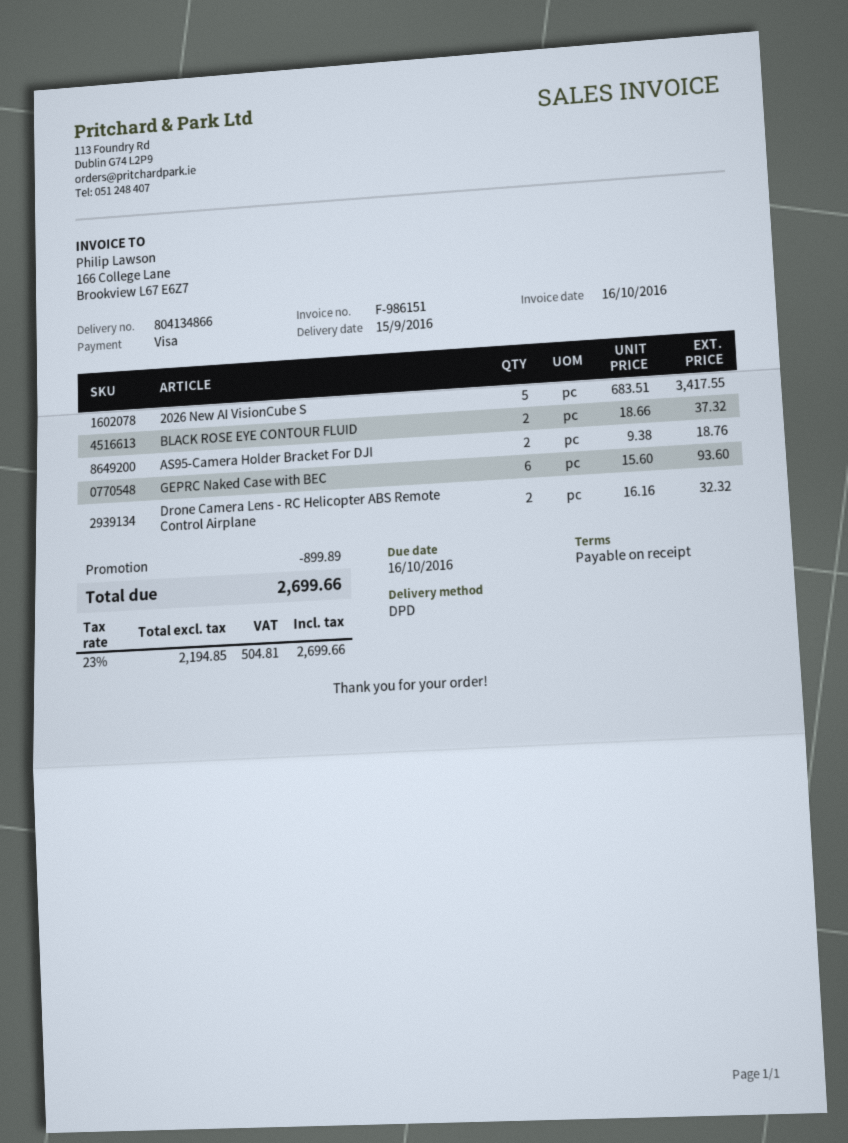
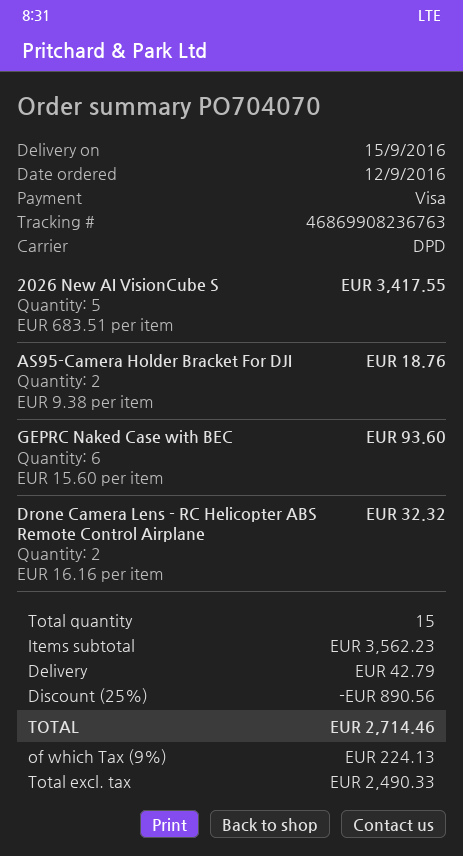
BLACK ROSE EYE CONTOUR FLUID: 2 x 18.66 = 37.32 -> none
discount: 899.89 -> 890.56
shipping: none -> 42.79
net: 2194.85 -> 2490.33
tax: 23% = 504.81 -> 9% = 224.13
total: 2699.66 -> 2714.46

